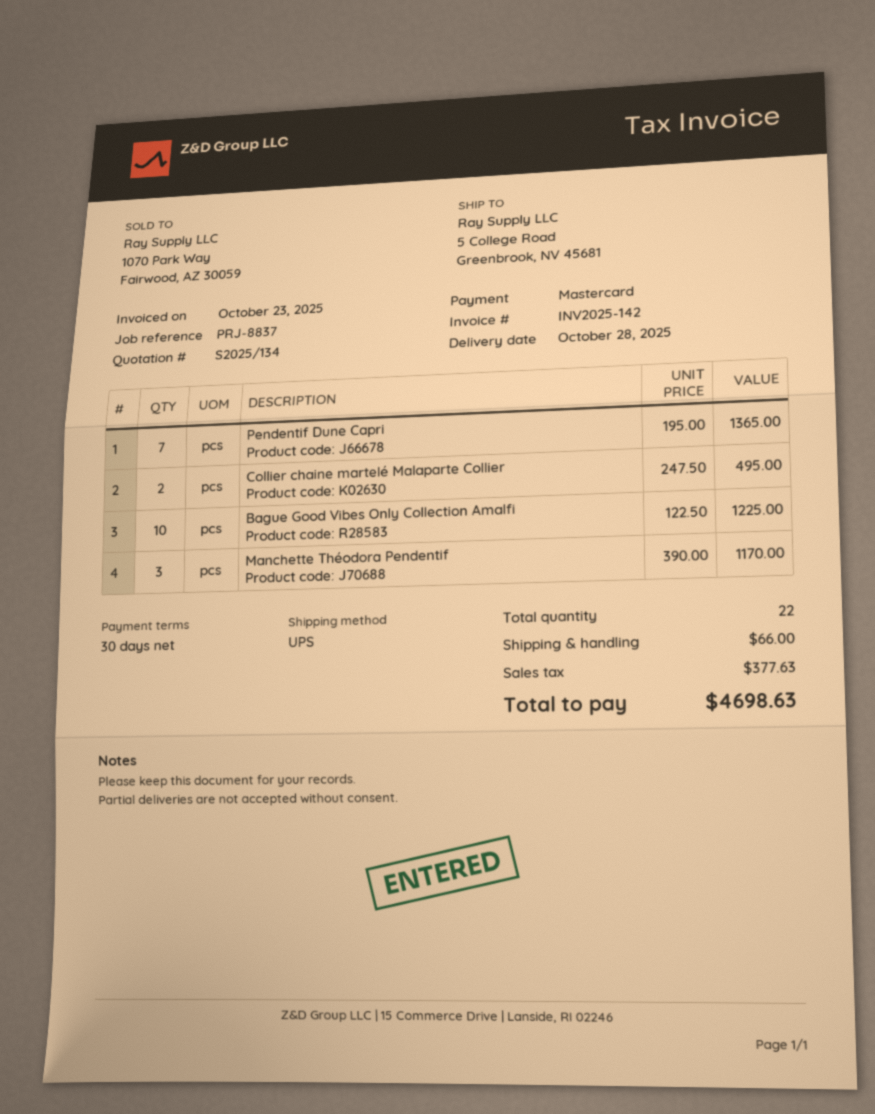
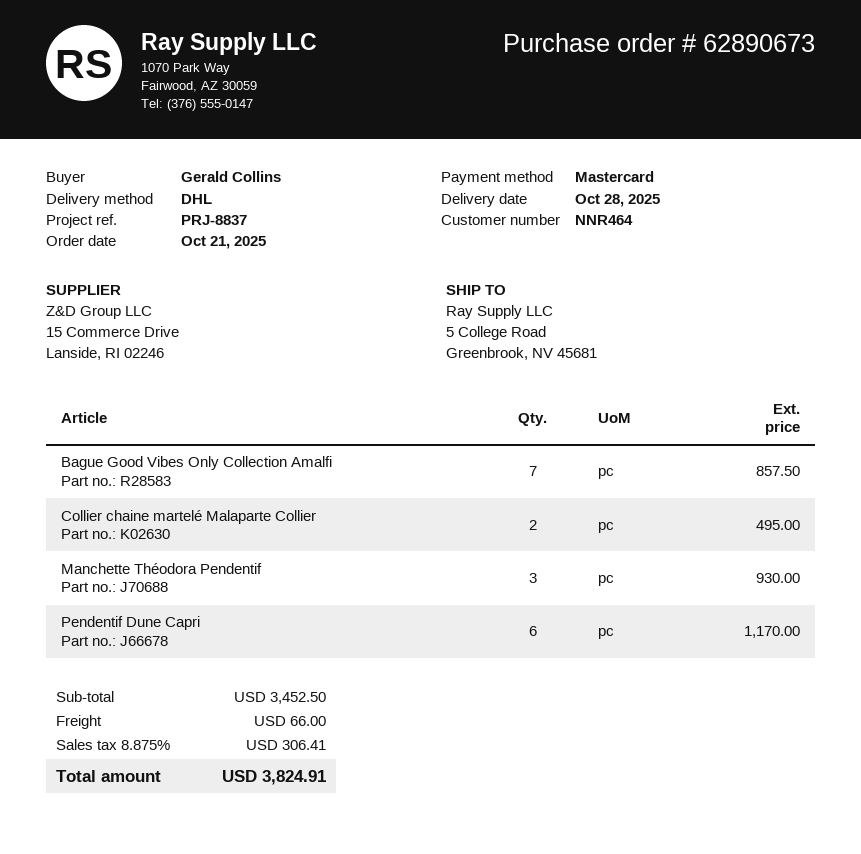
shipping method: UPS -> DHL
Pendentif Dune Capri: 7 for 1365.00 -> 6 for 1170.00
Bague Good Vibes Only Collection Amalfi: 10 for 1225.00 -> 7 for 857.50
Manchette Théodora Pendentif: 3 for 1170.00 -> 3 for 930.00
tax: 377.63 -> 306.41
total: 4698.63 -> 3824.91

